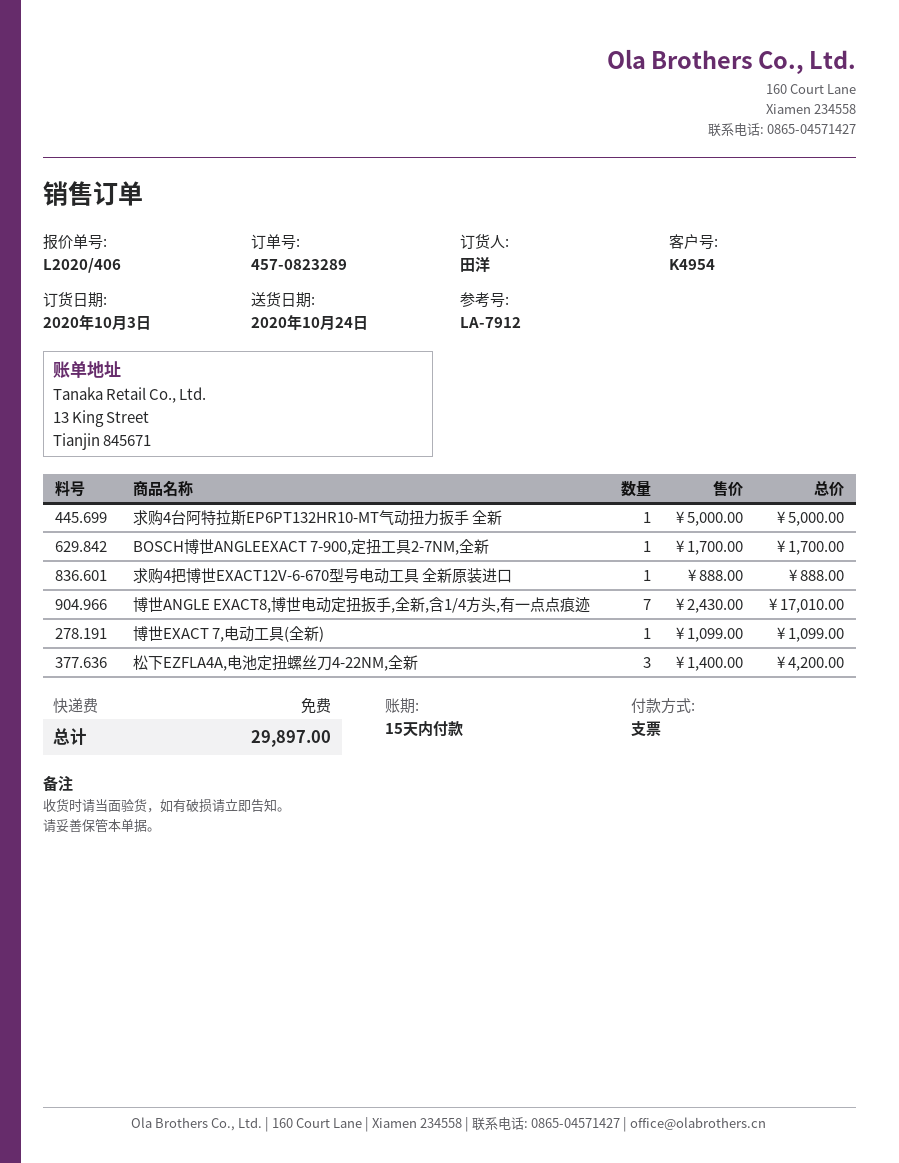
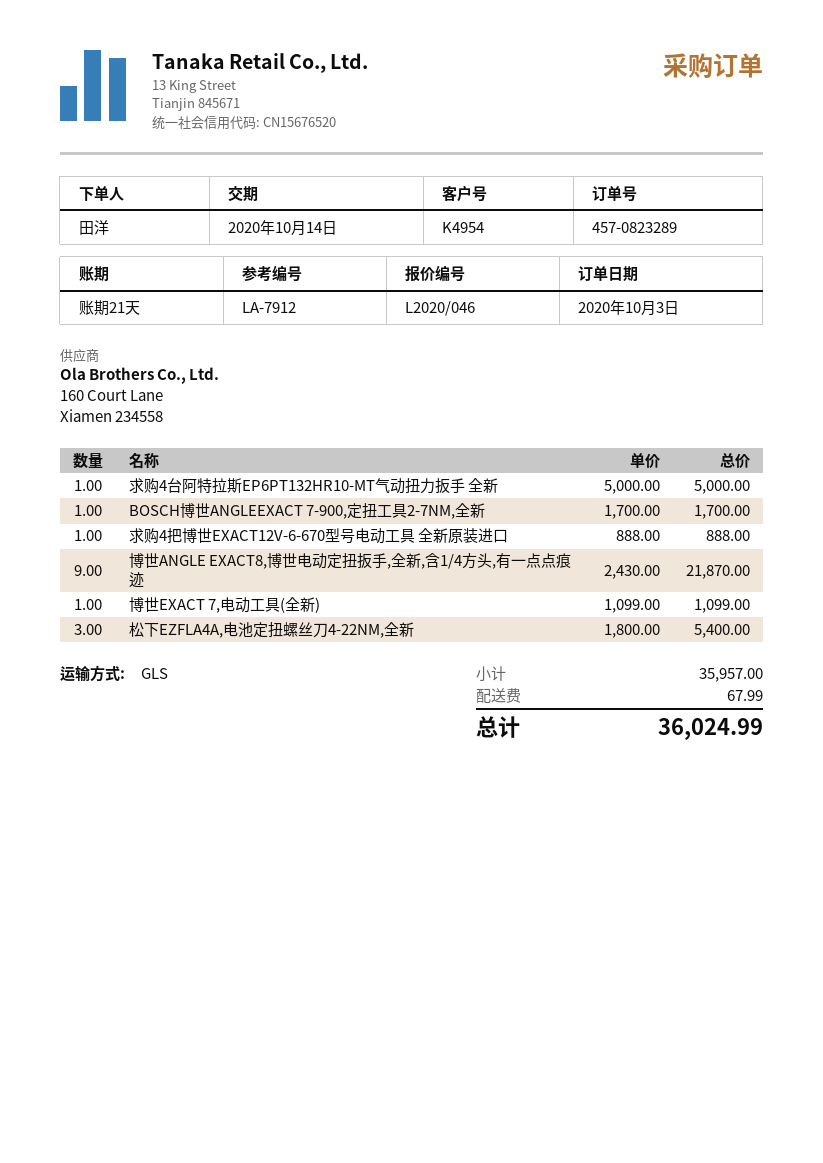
quote number: L2020/406 -> L2020/046
delivery date: 2020-10-24 -> 2020-10-14
payment terms: 15 days -> 21 days
博世ANGLE EXACT8,博世电动定扭扳手,全新,含1/4方头,有一点点痕迹: 7 x 2430.00 = 17010.00 -> 9 x 2430.00 = 21870.00
松下EZFLA4A,电池定扭螺丝刀4-22NM,全新: 3 x 1400.00 = 4200.00 -> 3 x 1800.00 = 5400.00
shipping: 0.00 -> 67.99
total: 29897.00 -> 36024.99

